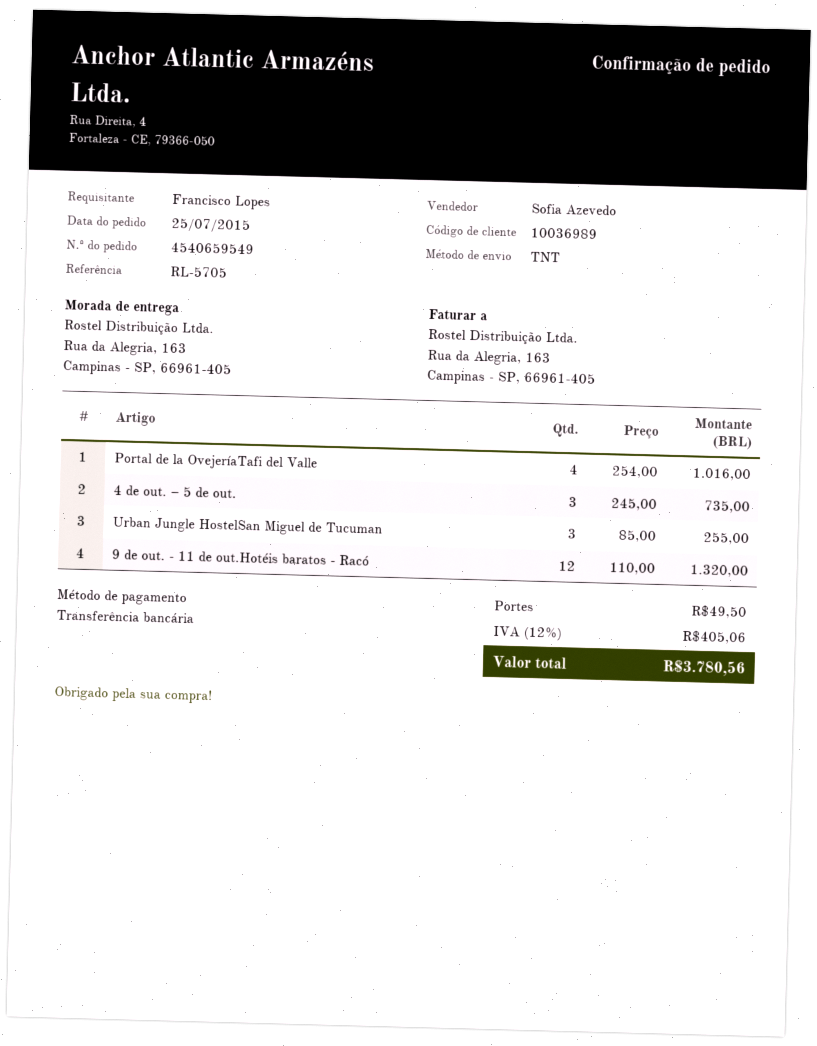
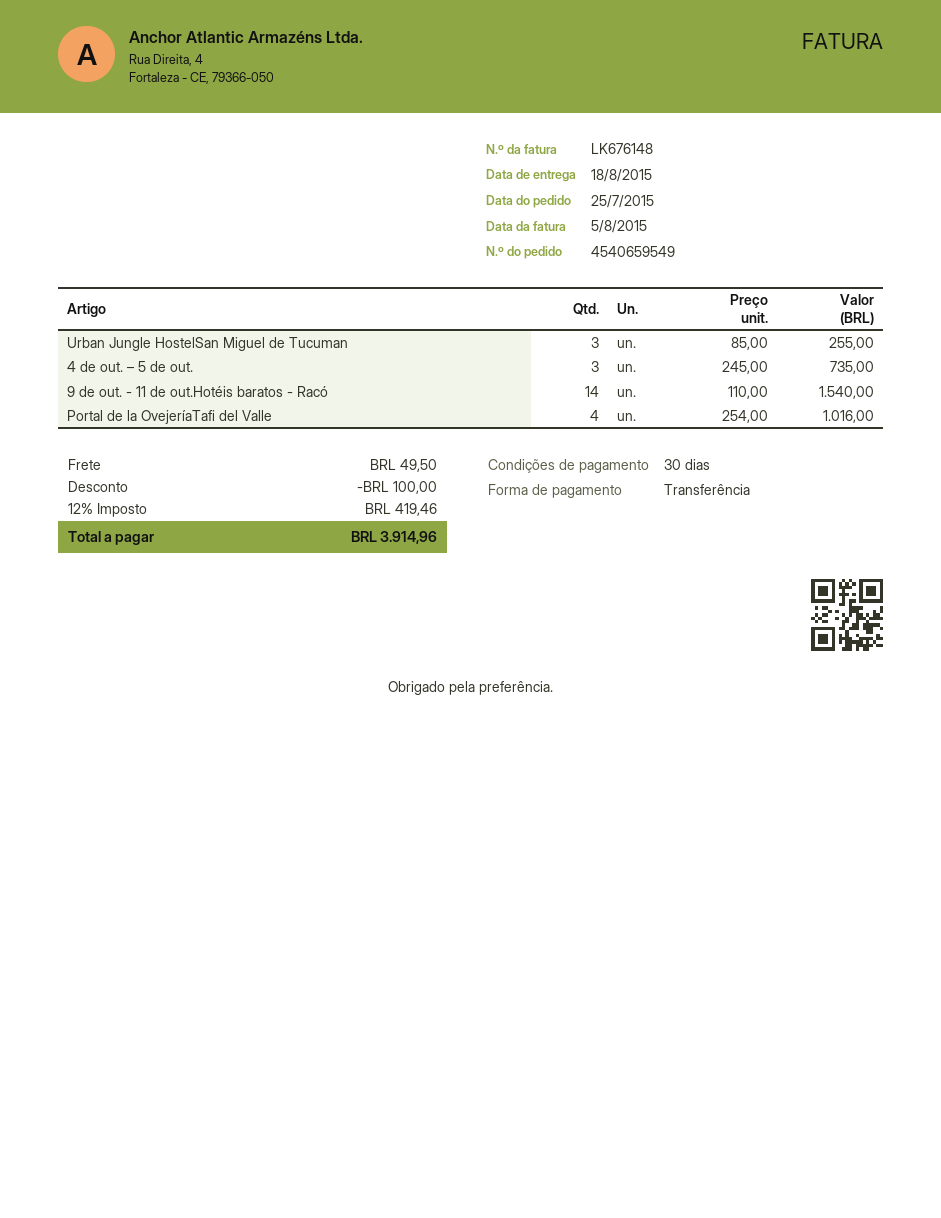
9 de out. - 11 de out.Hotéis baratos - Racó: 12 x 110.00 = 1320.00 -> 14 x 110.00 = 1540.00
discount: none -> 100.00
tax: 12% = 405.06 -> 12% = 419.46
total: 3780.56 -> 3914.96

